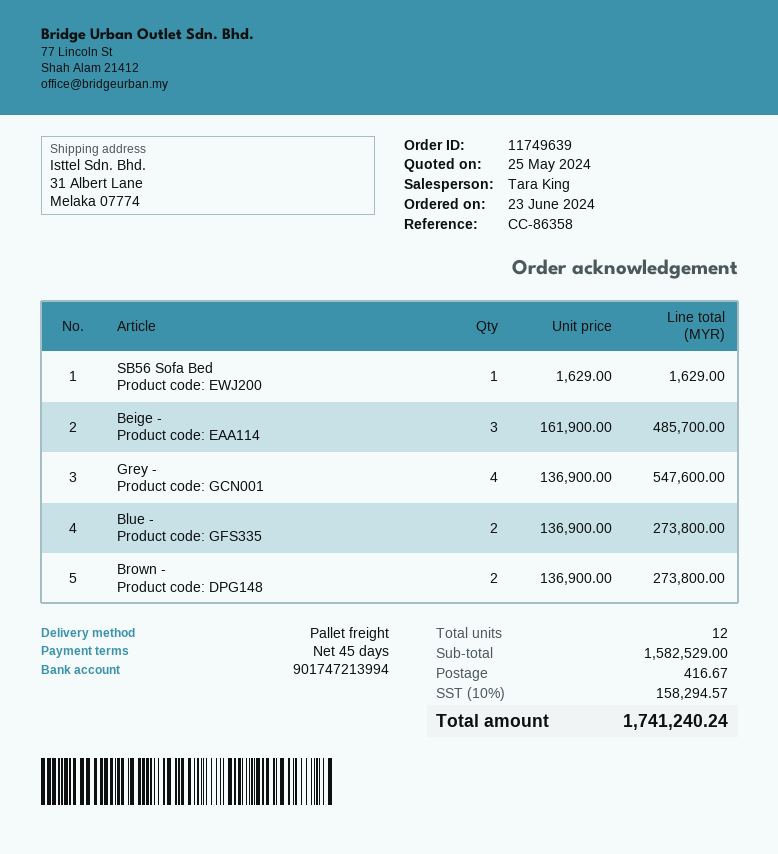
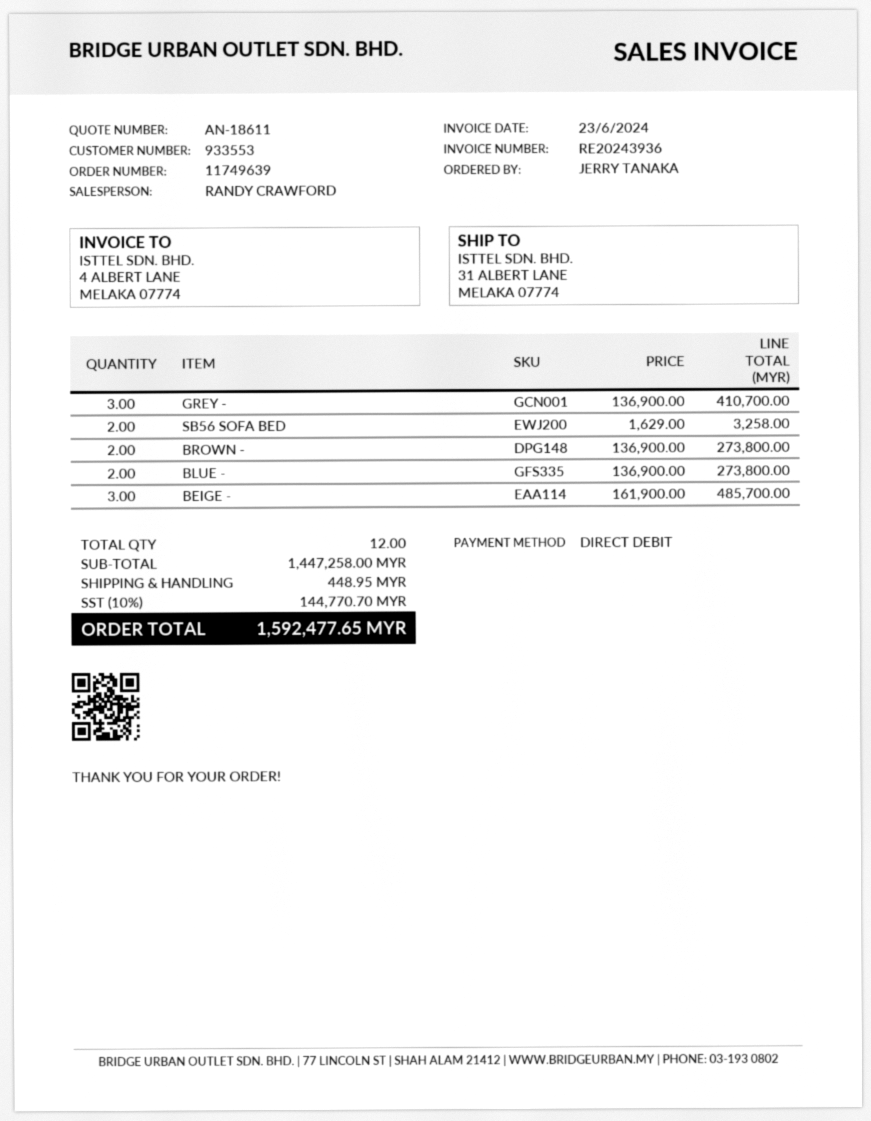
sales rep: Tara King -> RANDY CRAWFORD
SB56 Sofa Bed: 1 x 1629.00 = 1629.00 -> 2 x 1629.00 = 3258.00
Grey -: 4 x 136900.00 = 547600.00 -> 3 x 136900.00 = 410700.00
subtotal: 1582529.00 -> 1447258.00
shipping: 416.67 -> 448.95
tax: 10% = 158294.57 -> 10% = 144770.70
total: 1741240.24 -> 1592477.65

